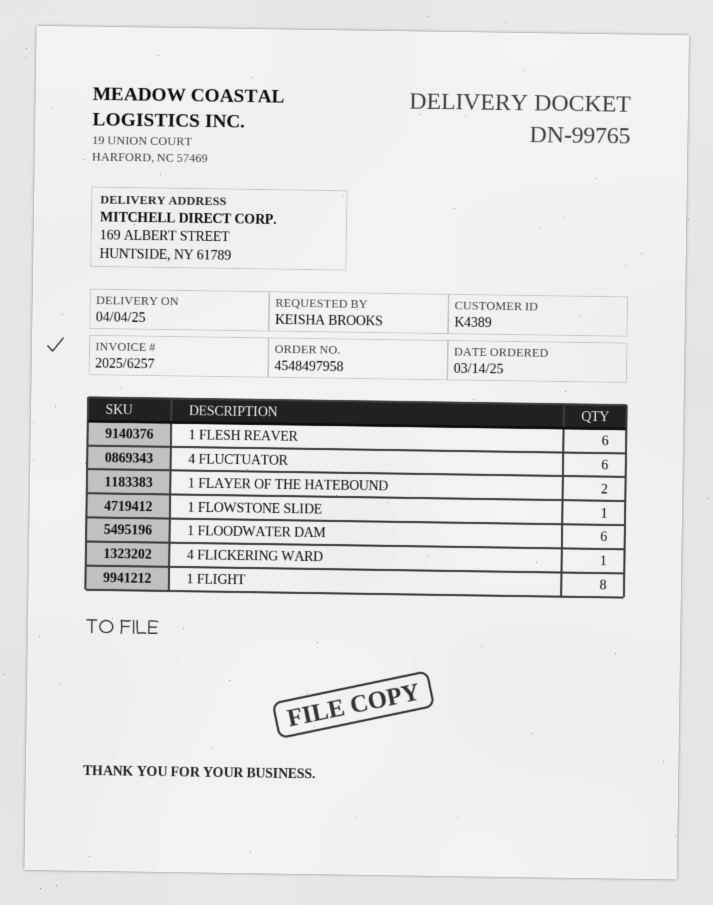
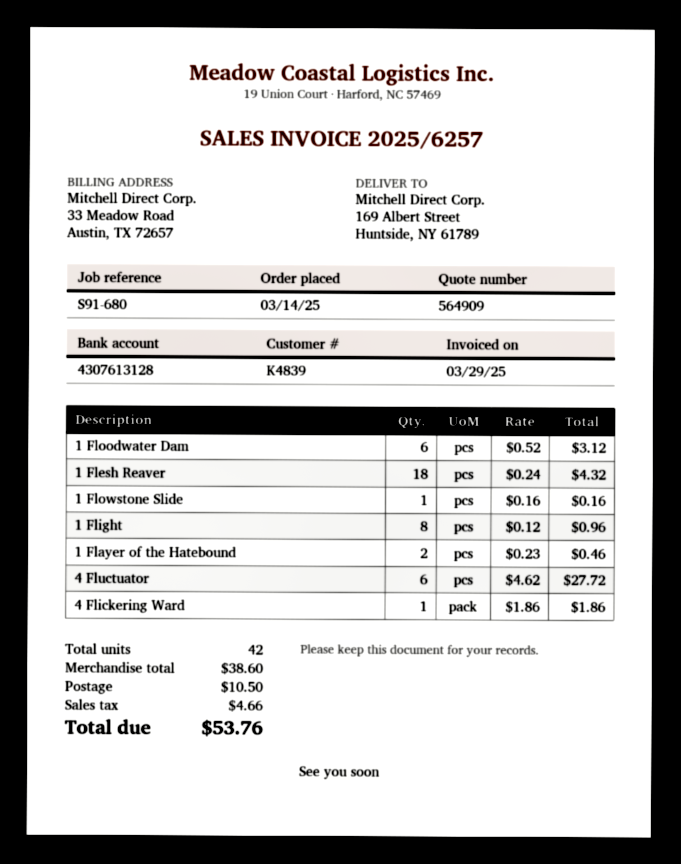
customer number: K4389 -> K4839
1 FLESH REAVER: 6 -> 18

